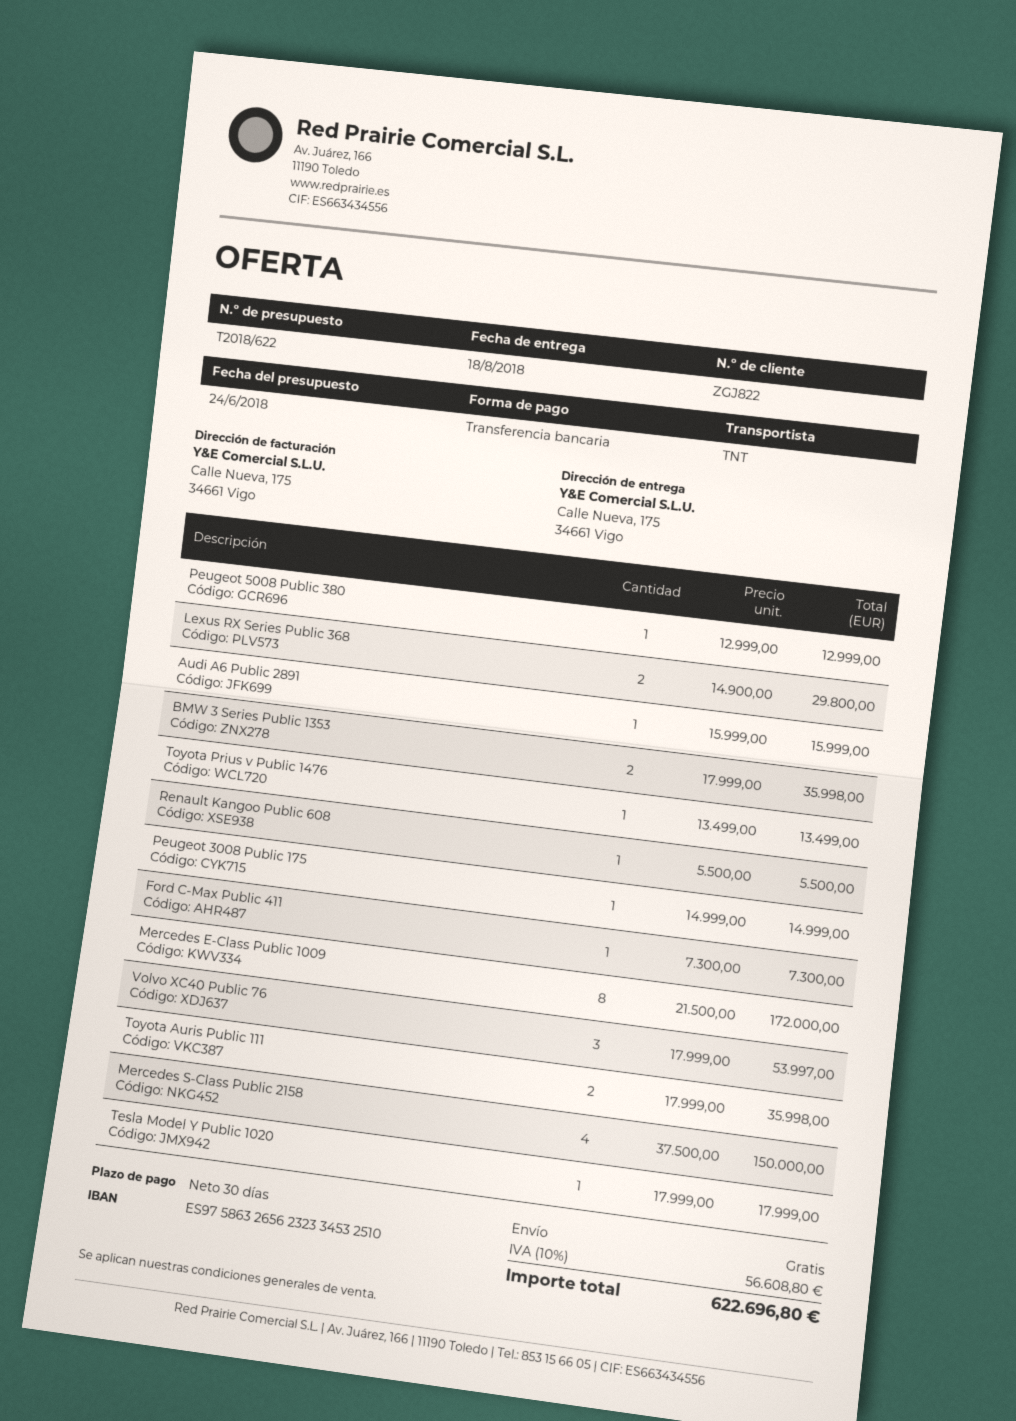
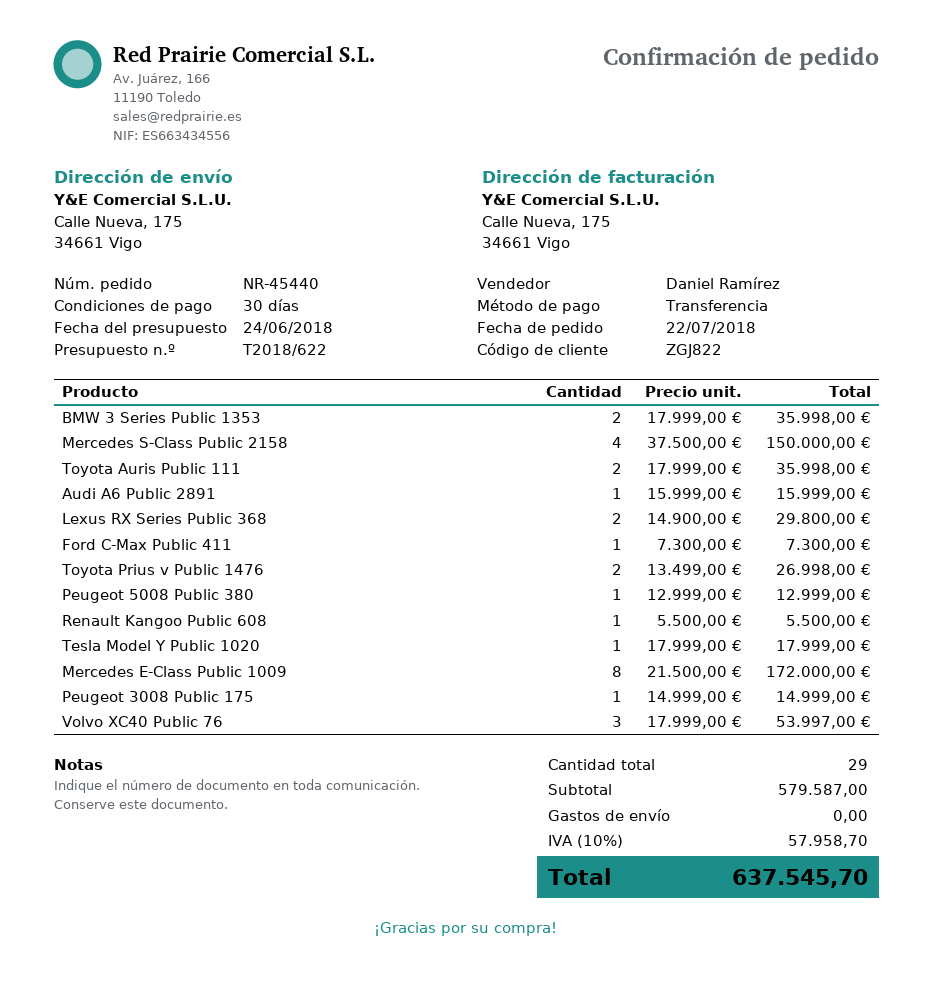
Toyota Prius v Public 1476: 1 x 13499.00 = 13499.00 -> 2 x 13499.00 = 26998.00
tax: 10% = 56608.80 -> 10% = 57958.70
total: 622696.80 -> 637545.70

